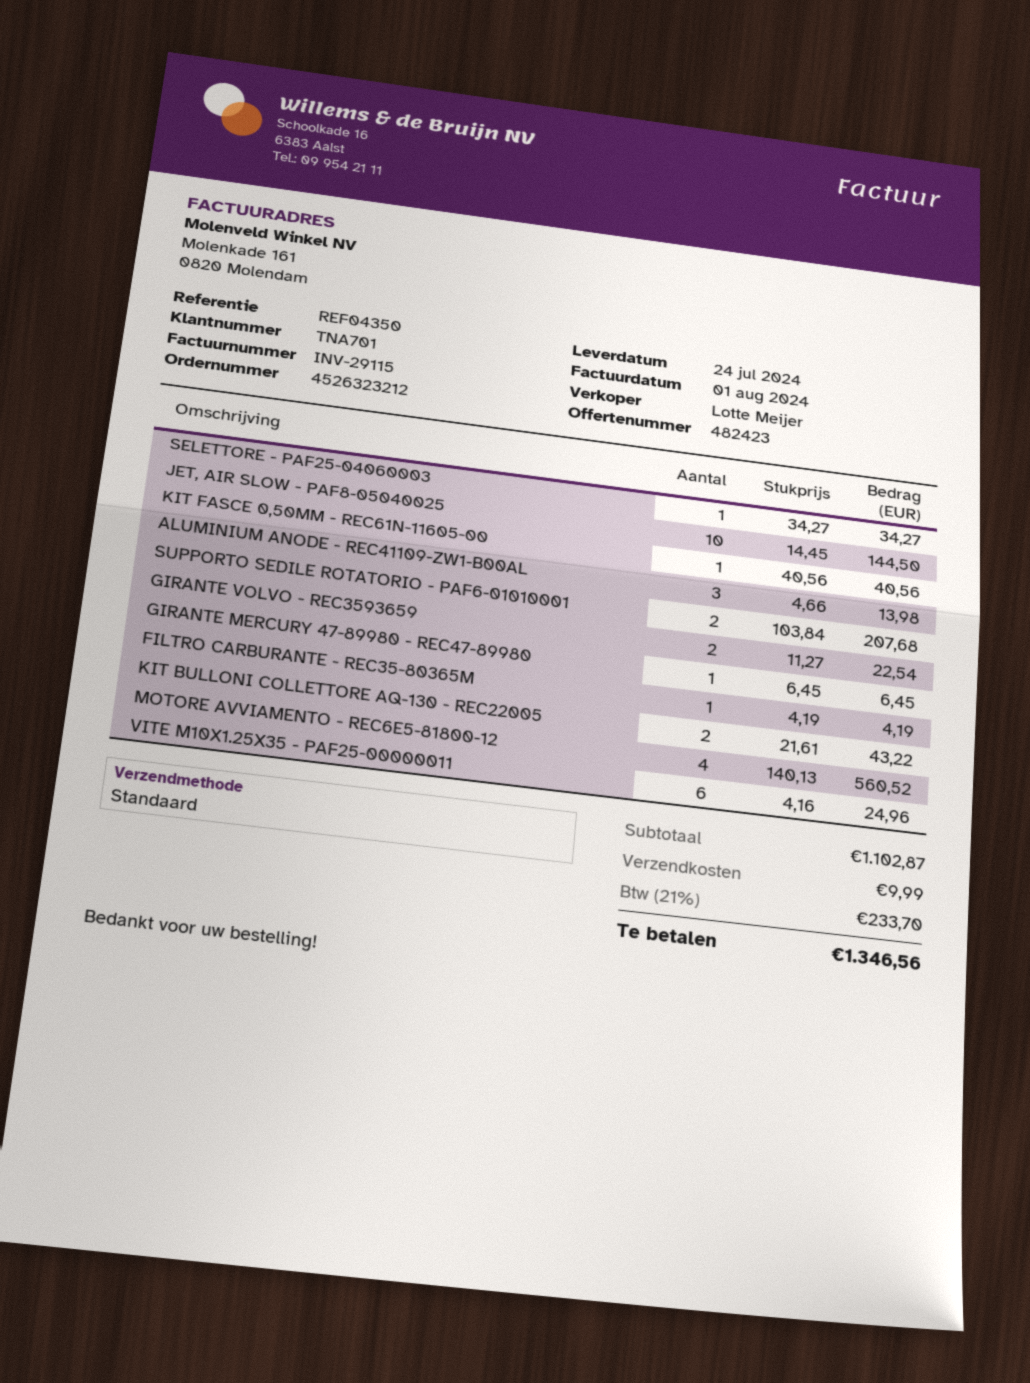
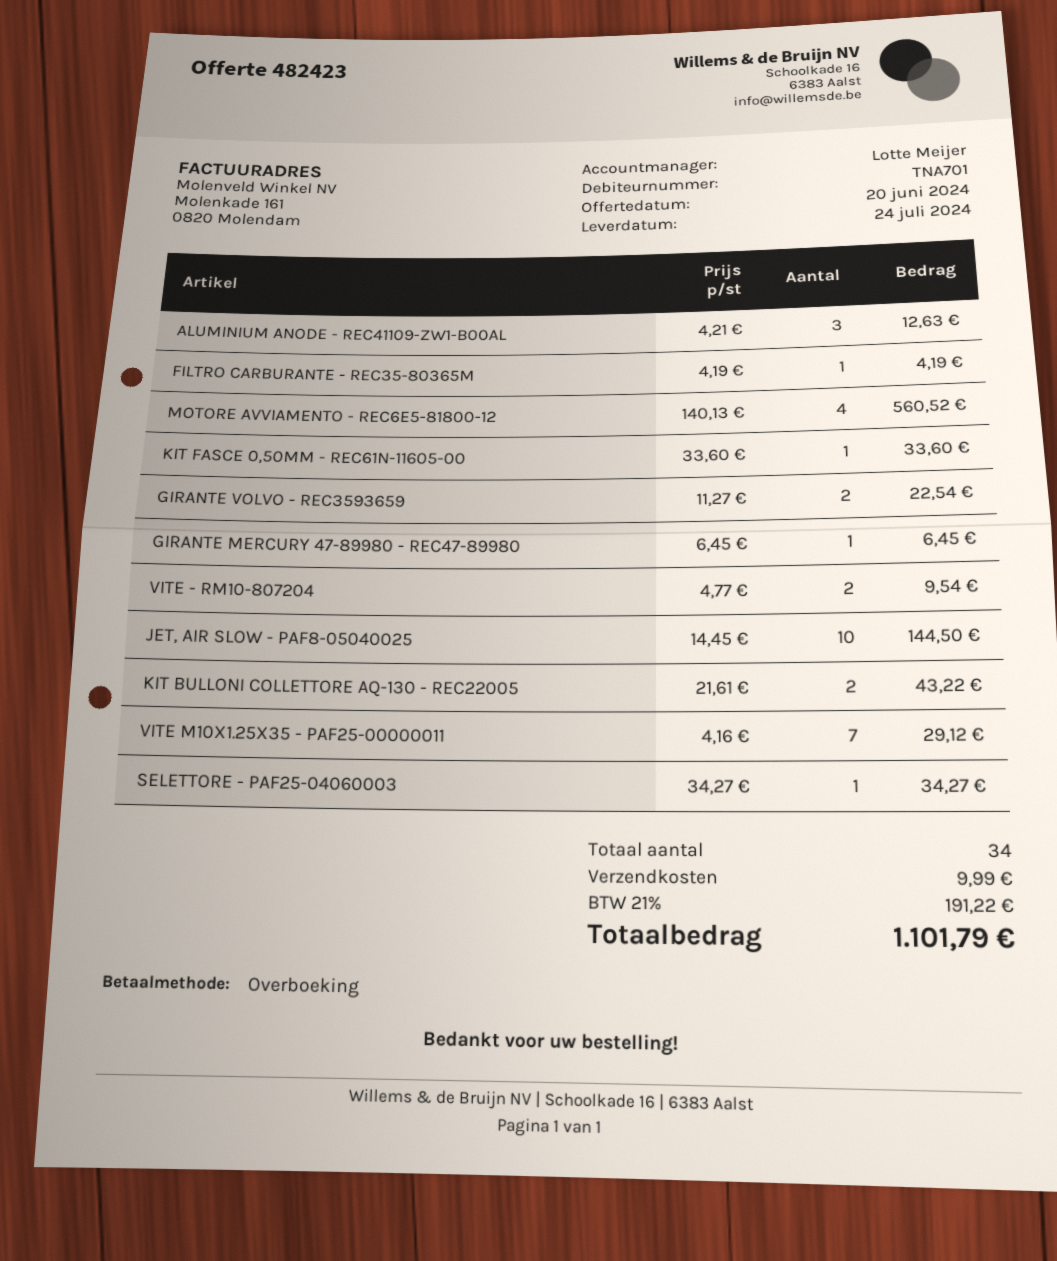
KIT FASCE 0,50MM - REC61N-11605-00: 1 x 40.56 = 40.56 -> 1 x 33.60 = 33.60
ALUMINIUM ANODE - REC41109-ZW1-B00AL: 3 x 4.66 = 13.98 -> 3 x 4.21 = 12.63
SUPPORTO SEDILE ROTATORIO - PAF6-01010001: 2 x 103.84 = 207.68 -> none
VITE M10X1.25X35 - PAF25-00000011: 6 x 4.16 = 24.96 -> 7 x 4.16 = 29.12
VITE - RM10-807204: none -> 2 x 4.77 = 9.54
tax: 21% = 233.70 -> 21% = 191.22
total: 1346.56 -> 1101.79

